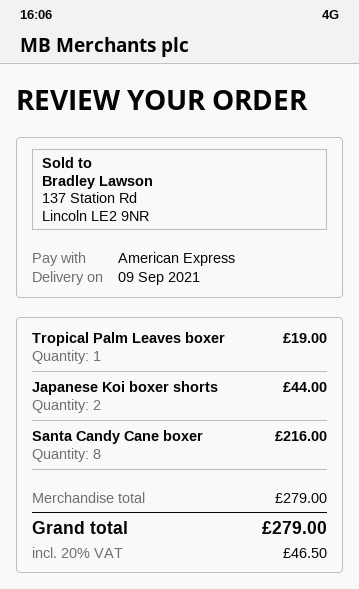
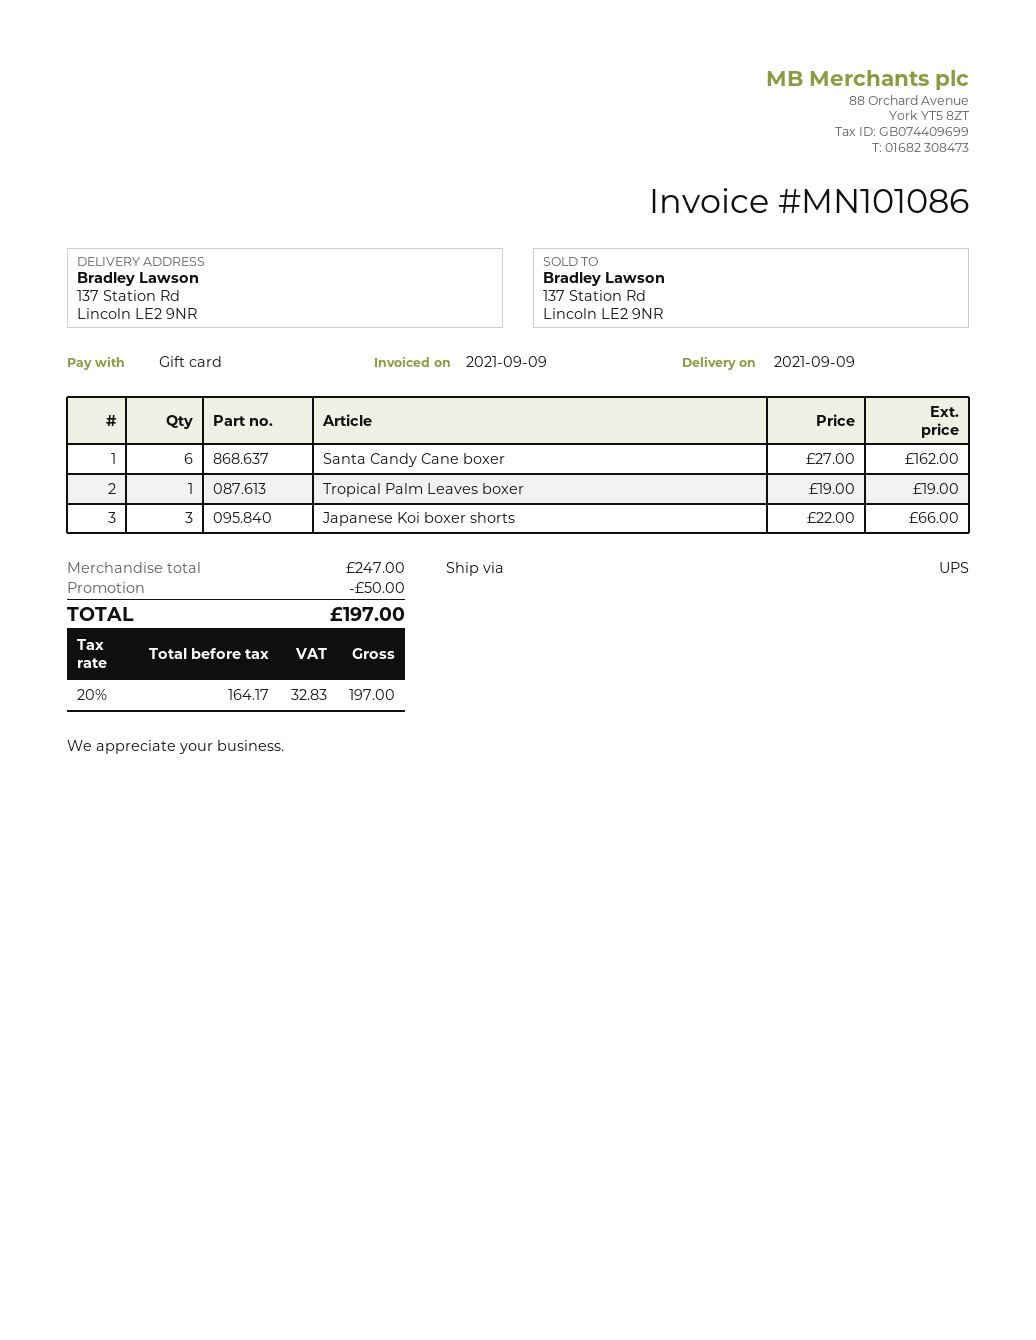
payment method: American Express -> gift card
Japanese Koi boxer shorts: 2 for 44.00 -> 3 for 66.00
Santa Candy Cane boxer: 8 for 216.00 -> 6 for 162.00
subtotal: 279.00 -> 247.00
discount: none -> 50.00
tax: 20% = 46.50 -> 20% = 32.83
total: 279.00 -> 197.00

